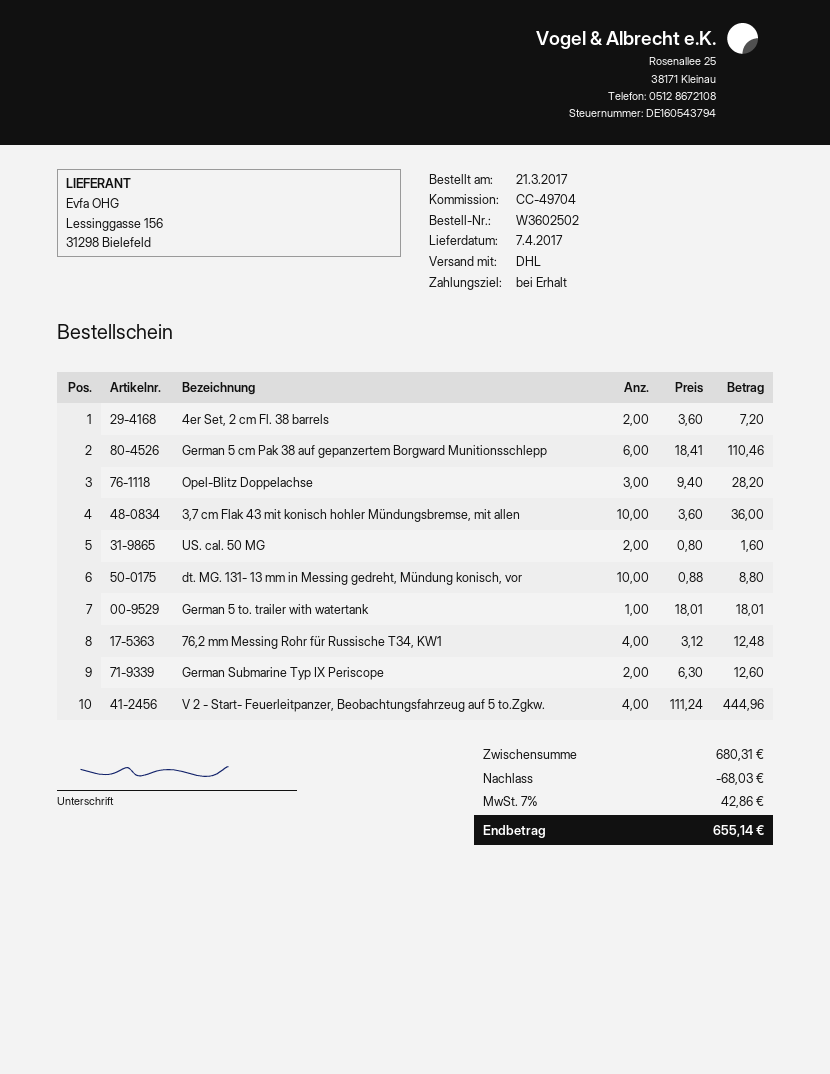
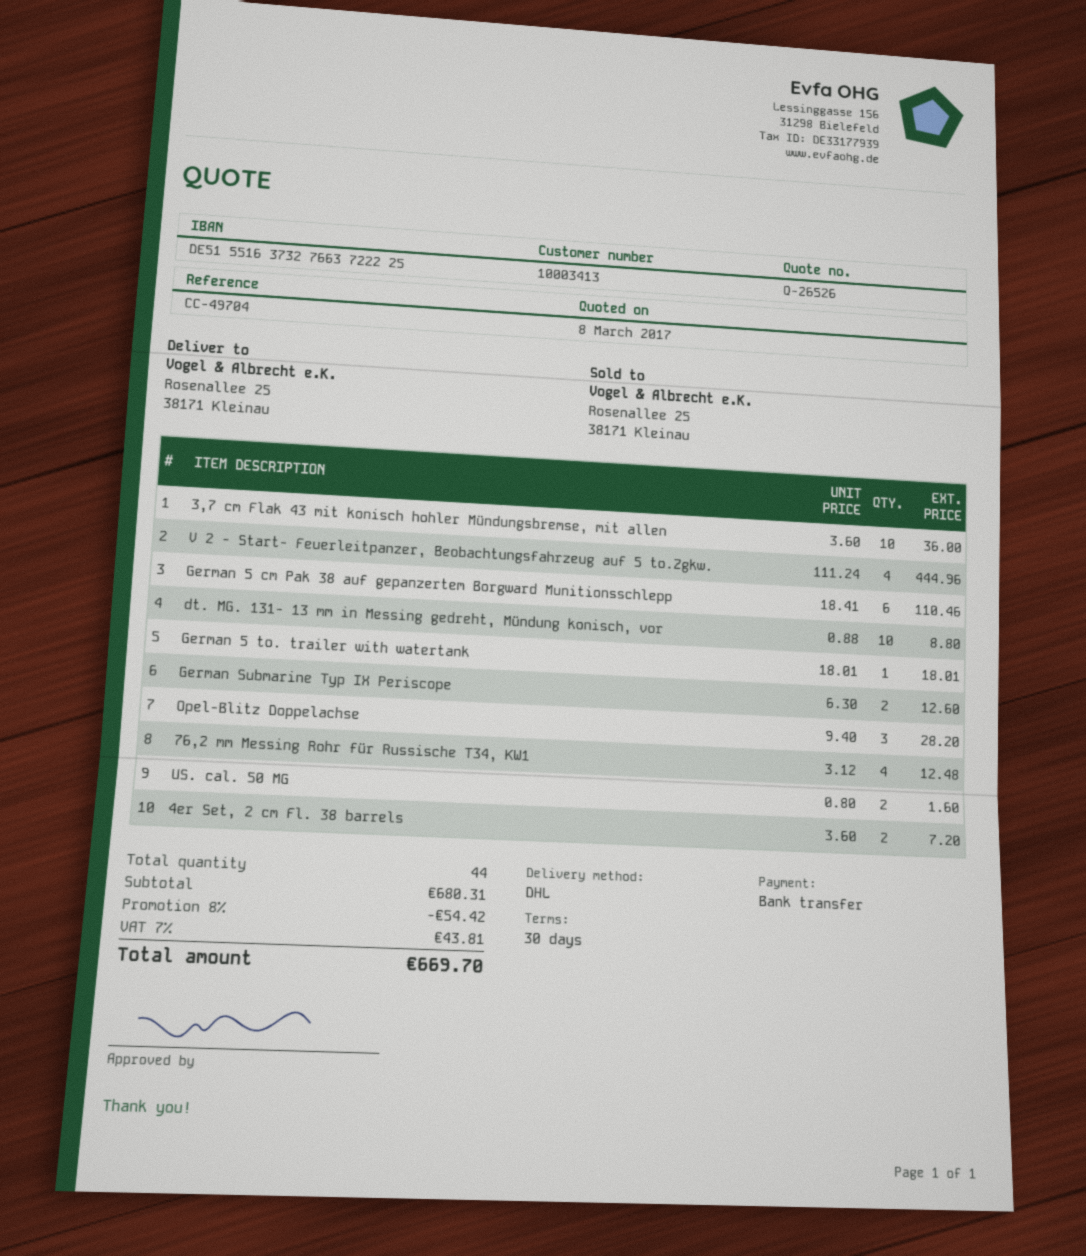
payment terms: on receipt -> 30 days
discount: 68.03 -> 54.42
tax: 7% = 42.86 -> 7% = 43.81
total: 655.14 -> 669.70

